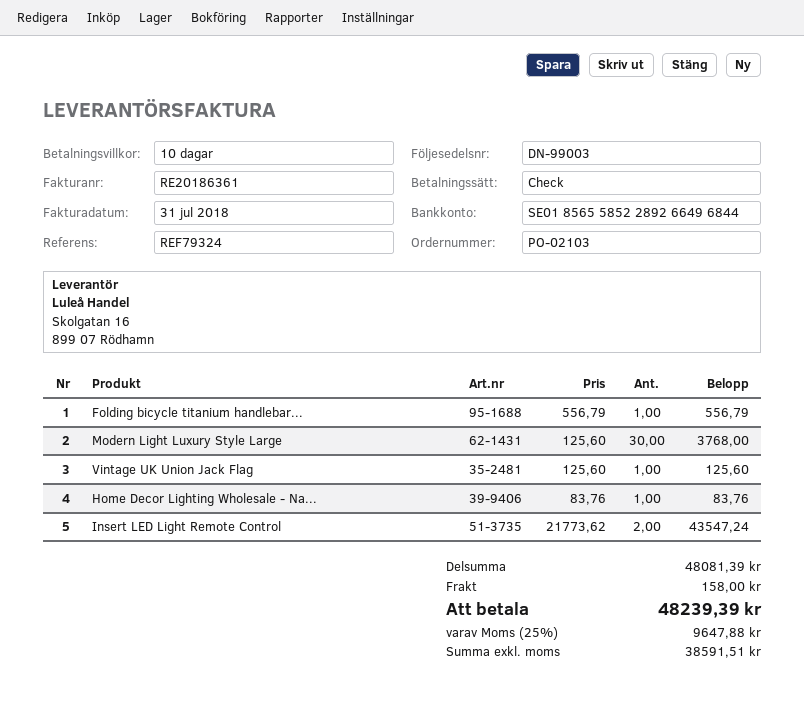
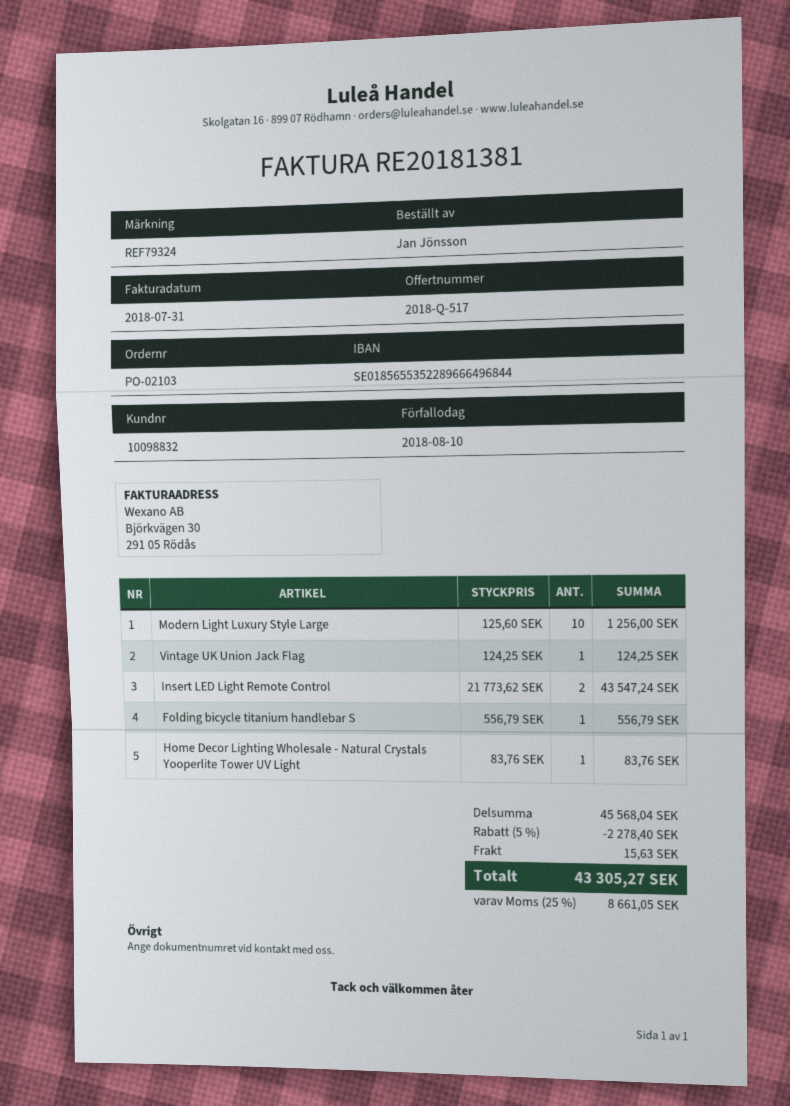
invoice number: RE20186361 -> RE20181381
bank account: SE0185655852289266496844 -> SE0185655352289666496844
Modern Light Luxury Style Large: 30 x 125.60 = 3768.00 -> 10 x 125.60 = 1256.00
Vintage UK Union Jack Flag: 1 x 125.60 = 125.60 -> 1 x 124.25 = 124.25
subtotal: 48081.39 -> 45568.04
discount: none -> 5% = 2278.40
shipping: 158.00 -> 15.63
tax: 25% = 9647.88 -> 25% = 8661.05
total: 48239.39 -> 43305.27

